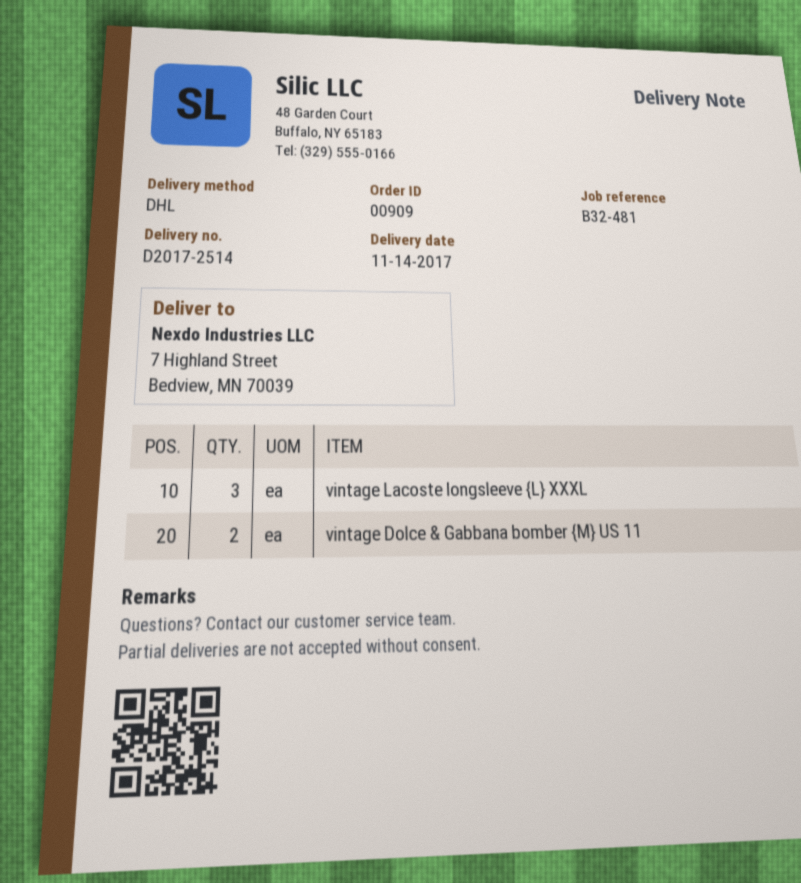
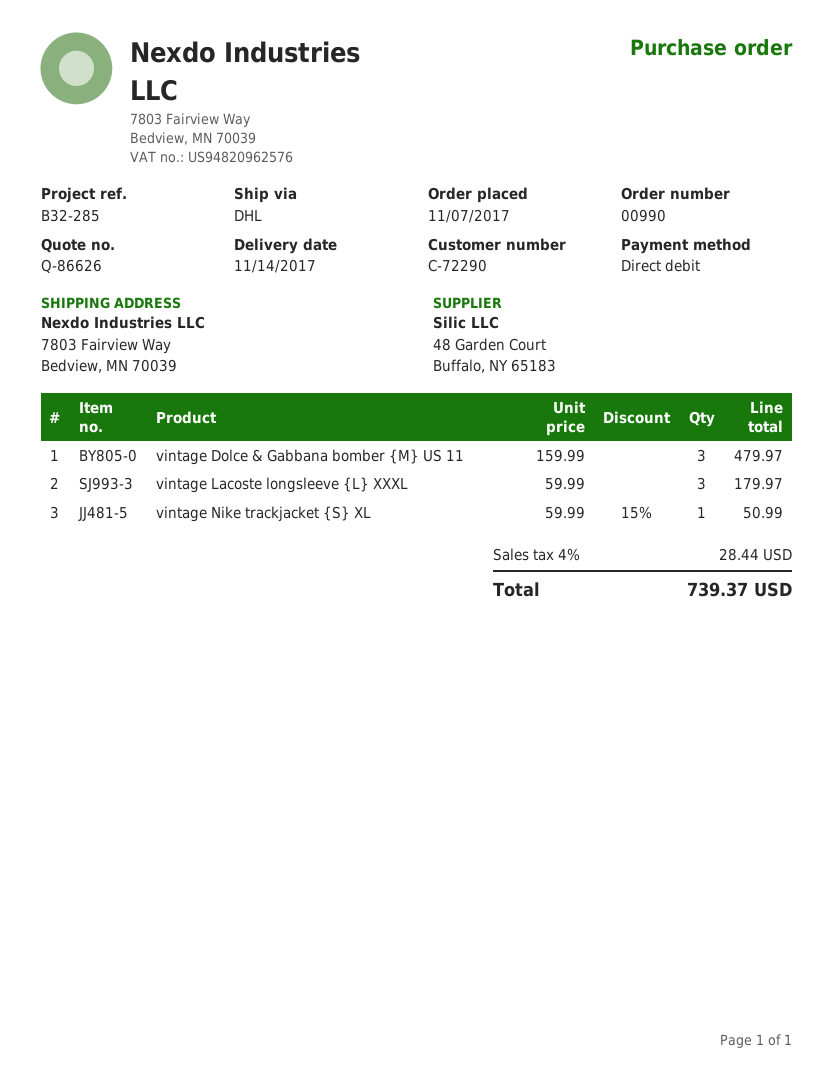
order number: 00909 -> 00990
reference: B32-481 -> B32-285
ship to: 7 Highland Street, Bedview, MN 70039 -> 7803 Fairview Way, Bedview, MN 70039
vintage Dolce & Gabbana bomber {M} US 11: 2 -> 3
vintage Nike trackjacket {S} XL: none -> 1

